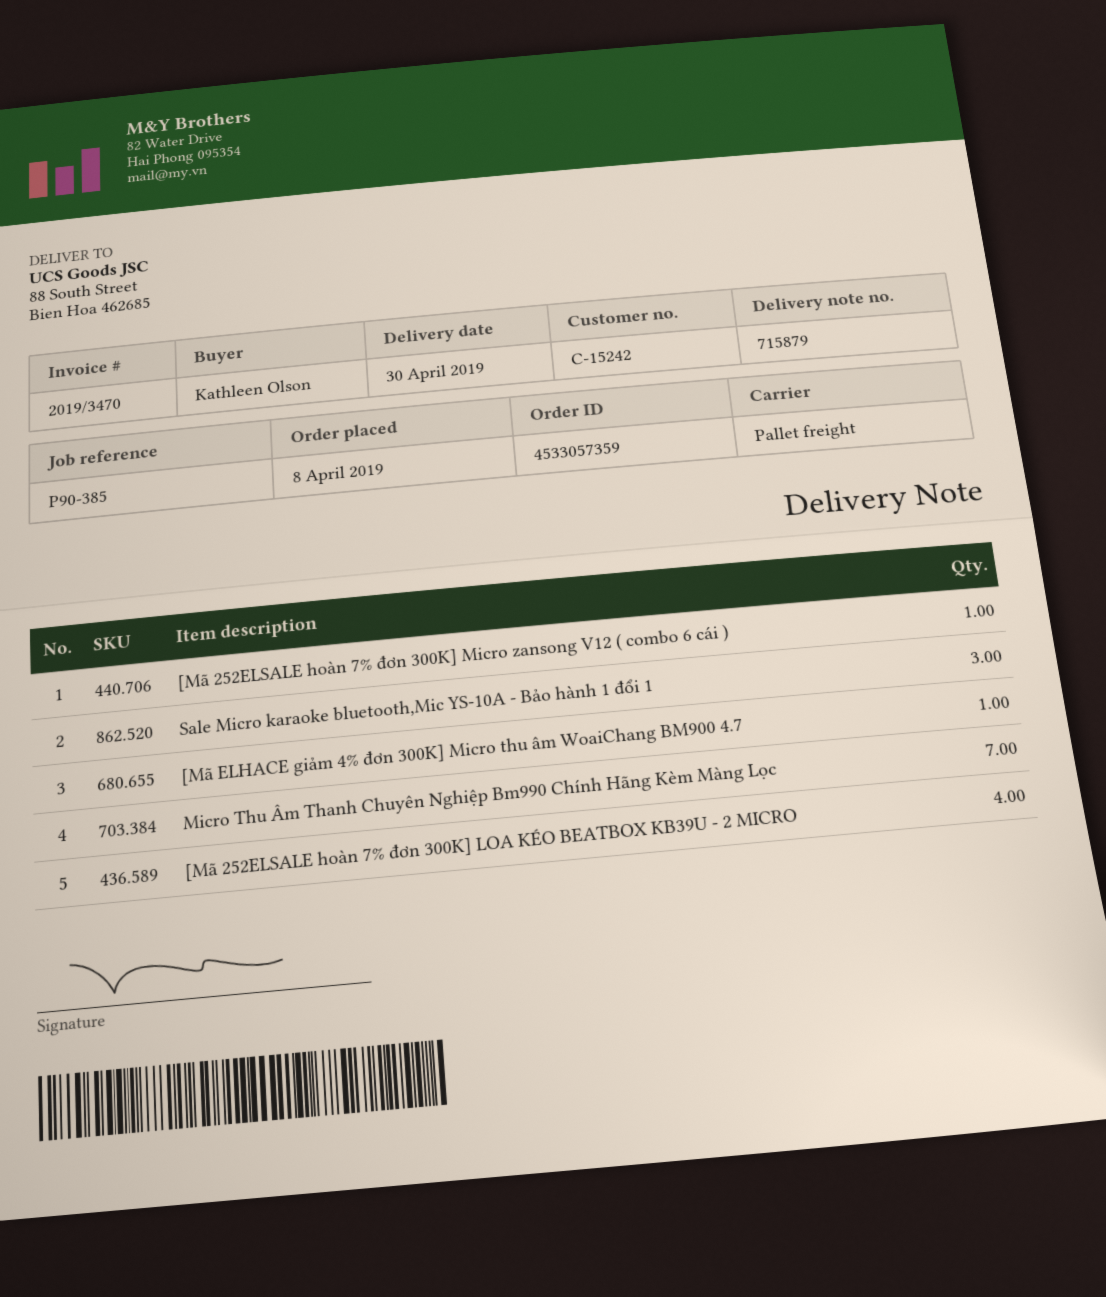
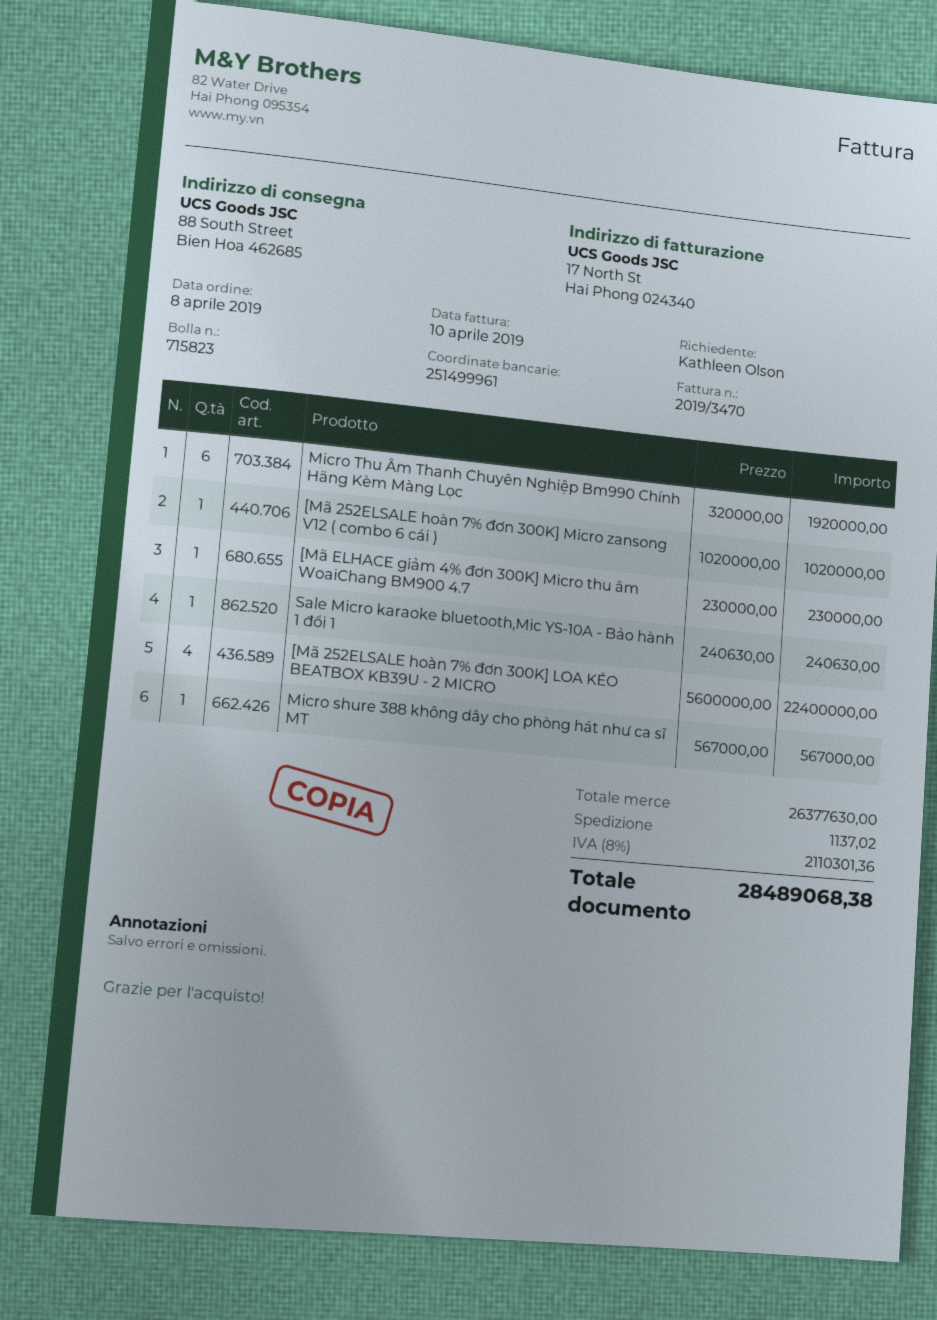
delivery note number: 715879 -> 715823
Sale Micro karaoke bluetooth,Mic YS-10A - Bảo hành 1 đổi 1: 3 -> 1
Micro Thu Âm Thanh Chuyên Nghiệp Bm990 Chính Hãng Kèm Màng Lọc: 7 -> 6
Micro shure 388 không dây cho phòng hát như ca sĩ MT: none -> 1

